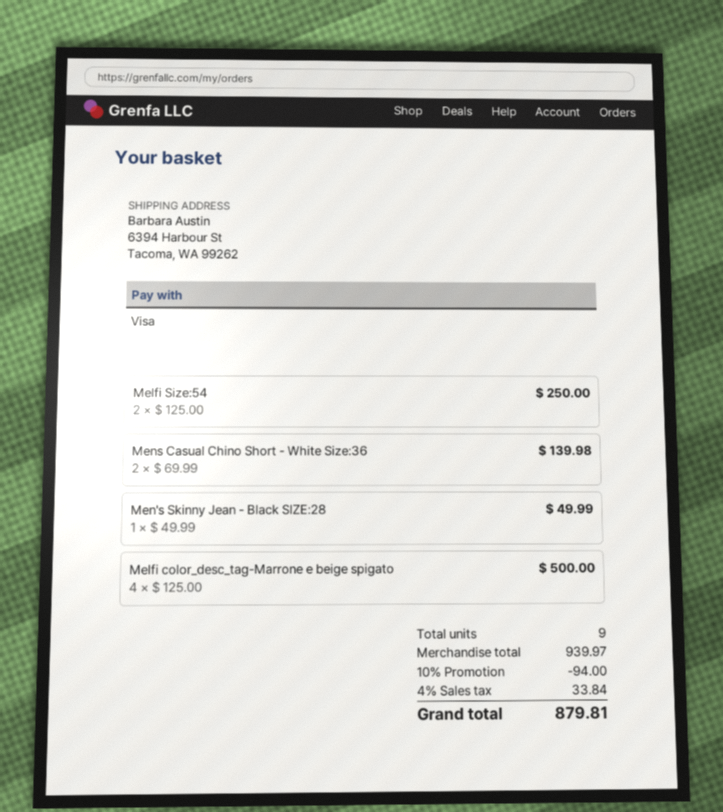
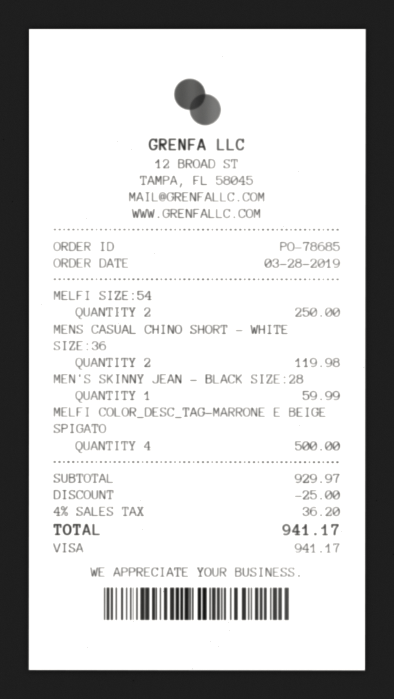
Mens Casual Chino Short - White Size:36: 2 for 139.98 -> 2 for 119.98
Men's Skinny Jean - Black SIZE:28: 1 for 49.99 -> 1 for 59.99
subtotal: 939.97 -> 929.97
discount: 94.00 -> 25.00
tax: 4% = 33.84 -> 4% = 36.20
total: 879.81 -> 941.17

